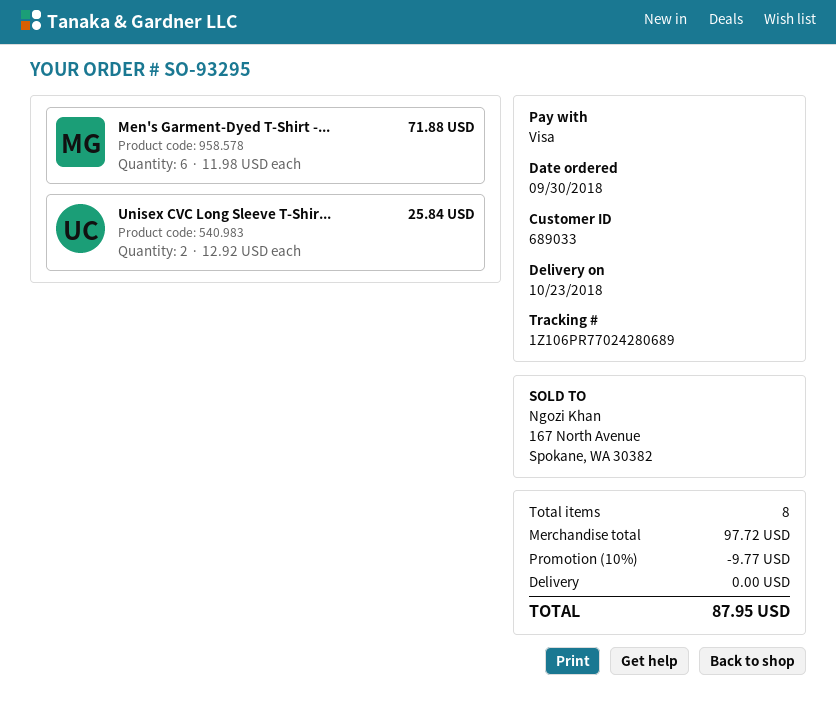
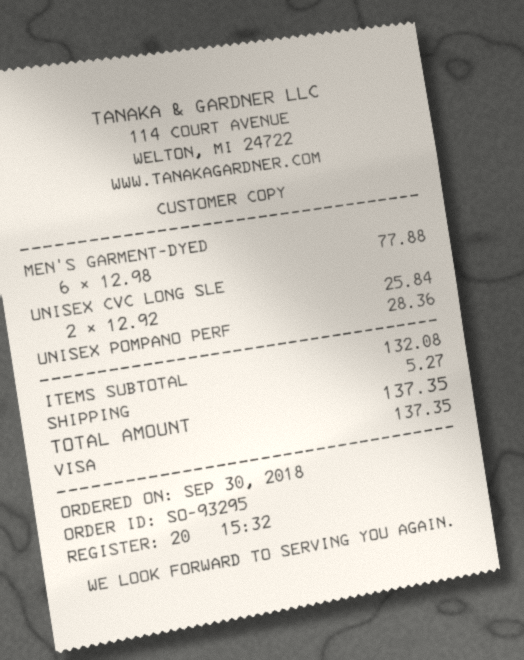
Men's Garment-Dyed T-Shirt -...: 6 x 11.98 = 71.88 -> 6 x 12.98 = 77.88
UNISEX POMPANO PERF: none -> 1 x 28.36 = 28.36
subtotal: 97.72 -> 132.08
discount: 10% = 9.77 -> none
shipping: 0.00 -> 5.27
total: 87.95 -> 137.35

